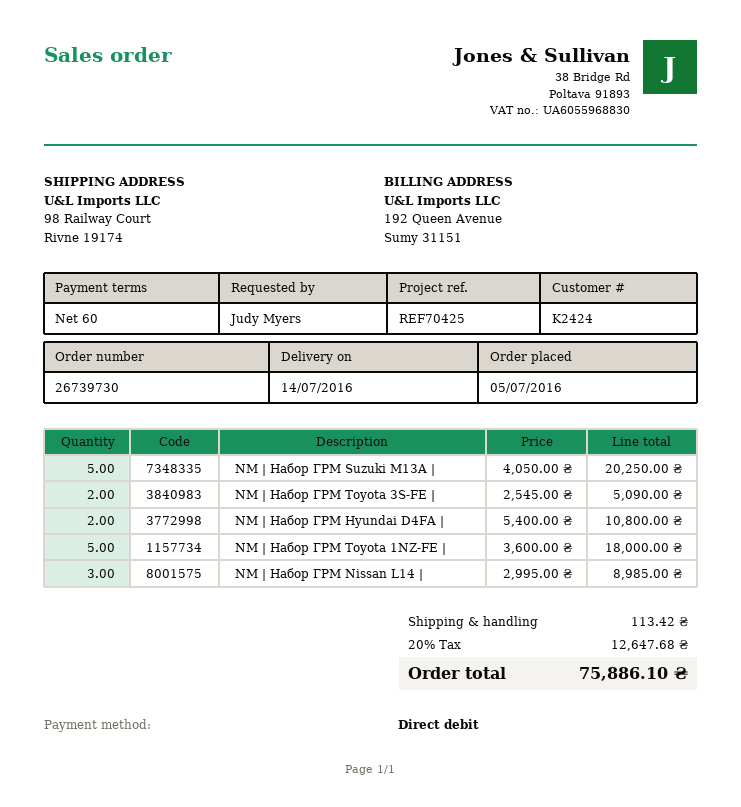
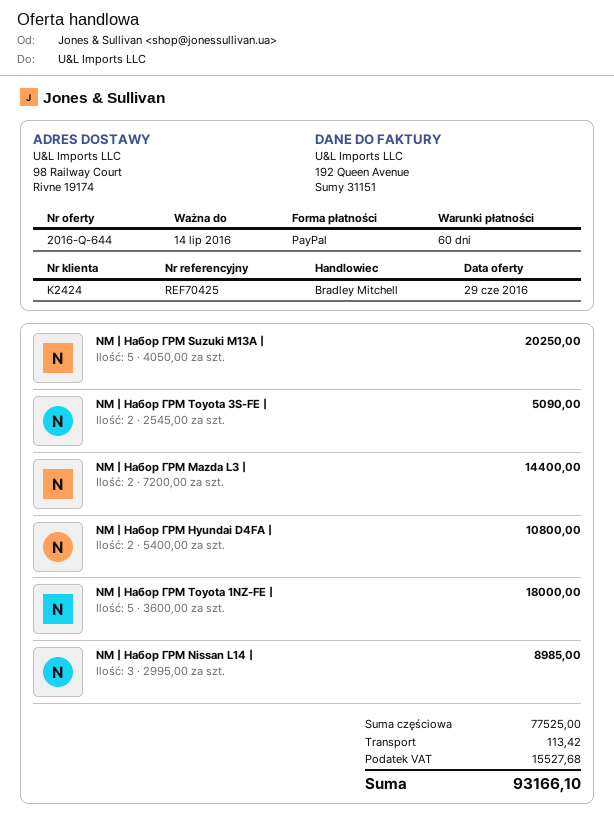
payment method: direct debit -> PayPal
NM | Набор ГРМ Mazda L3 |: none -> 2 x 7200.00 = 14400.00
tax: 12647.68 -> 15527.68
total: 75886.10 -> 93166.10

